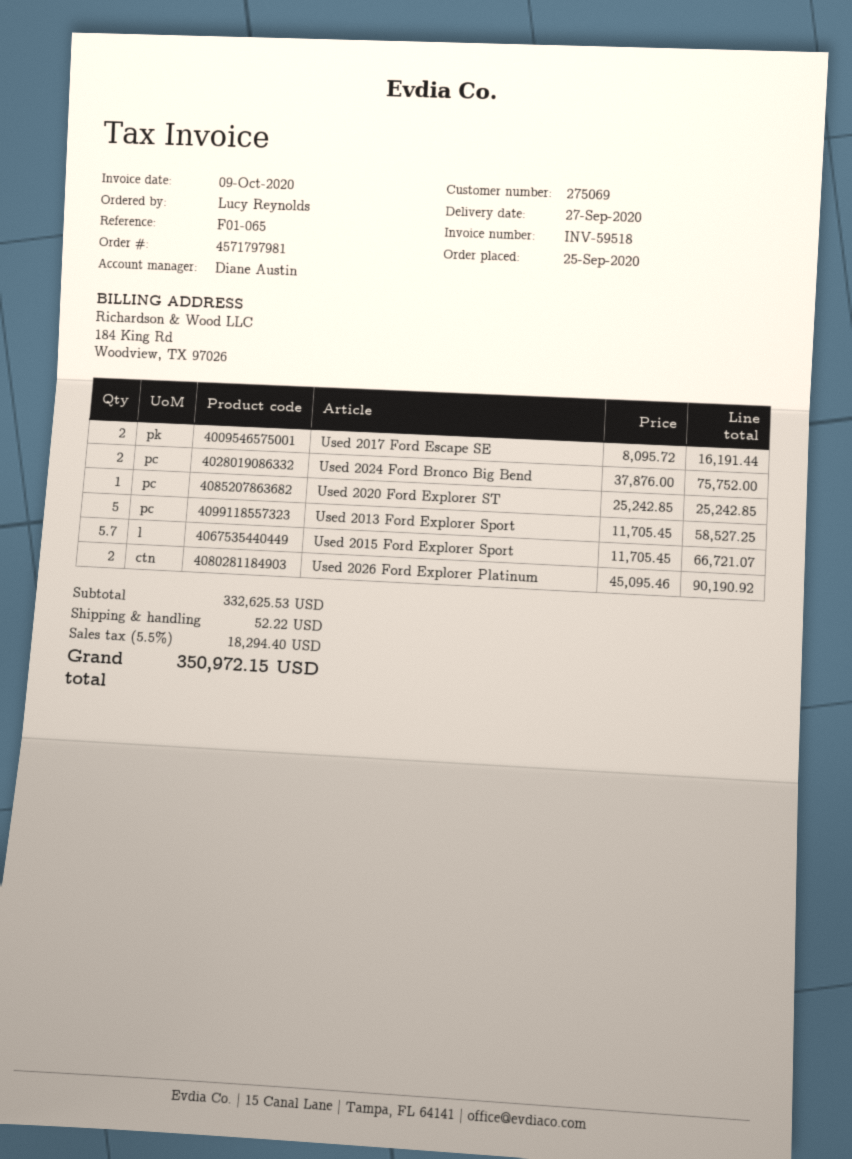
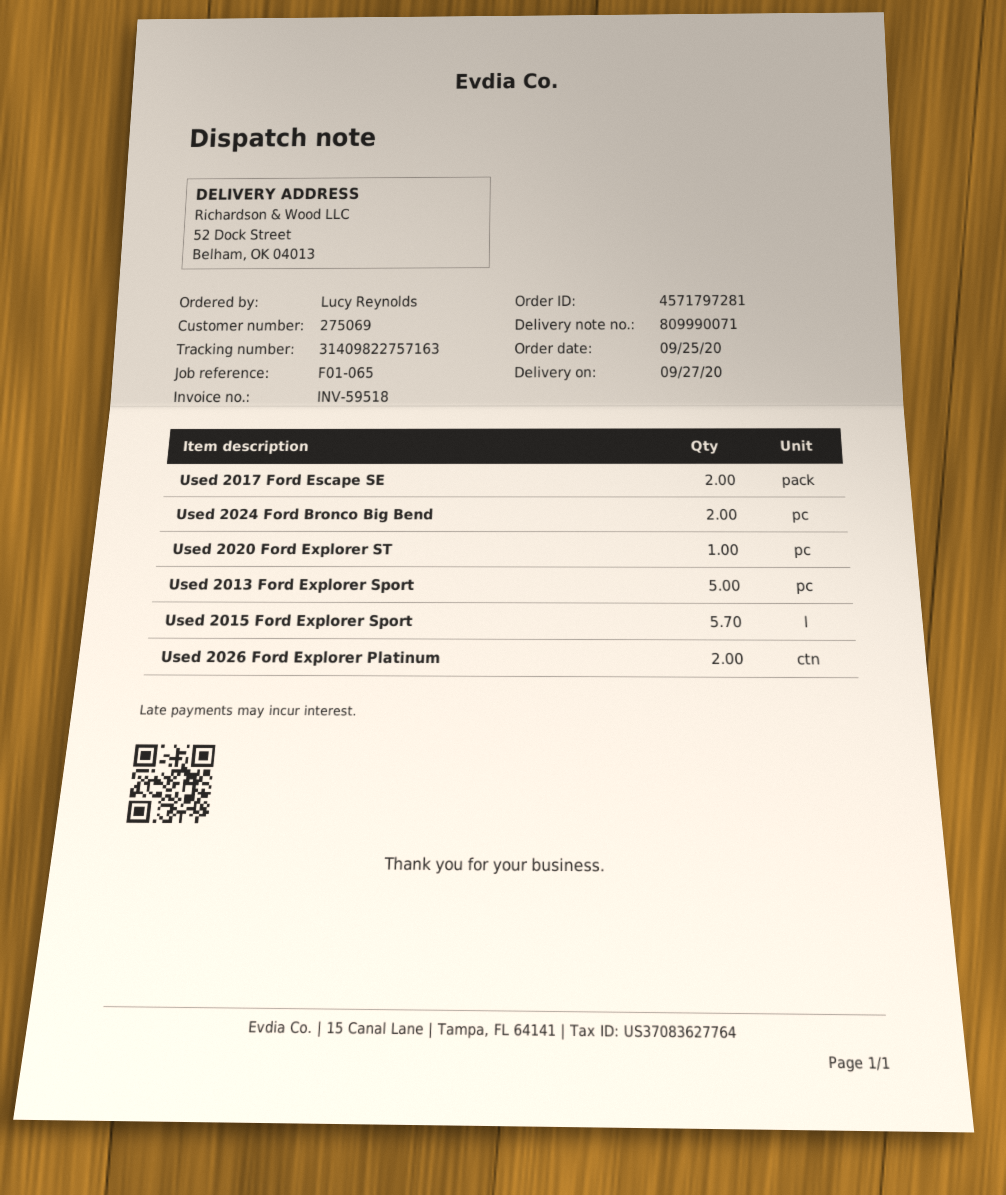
order number: 4571797981 -> 4571797281

